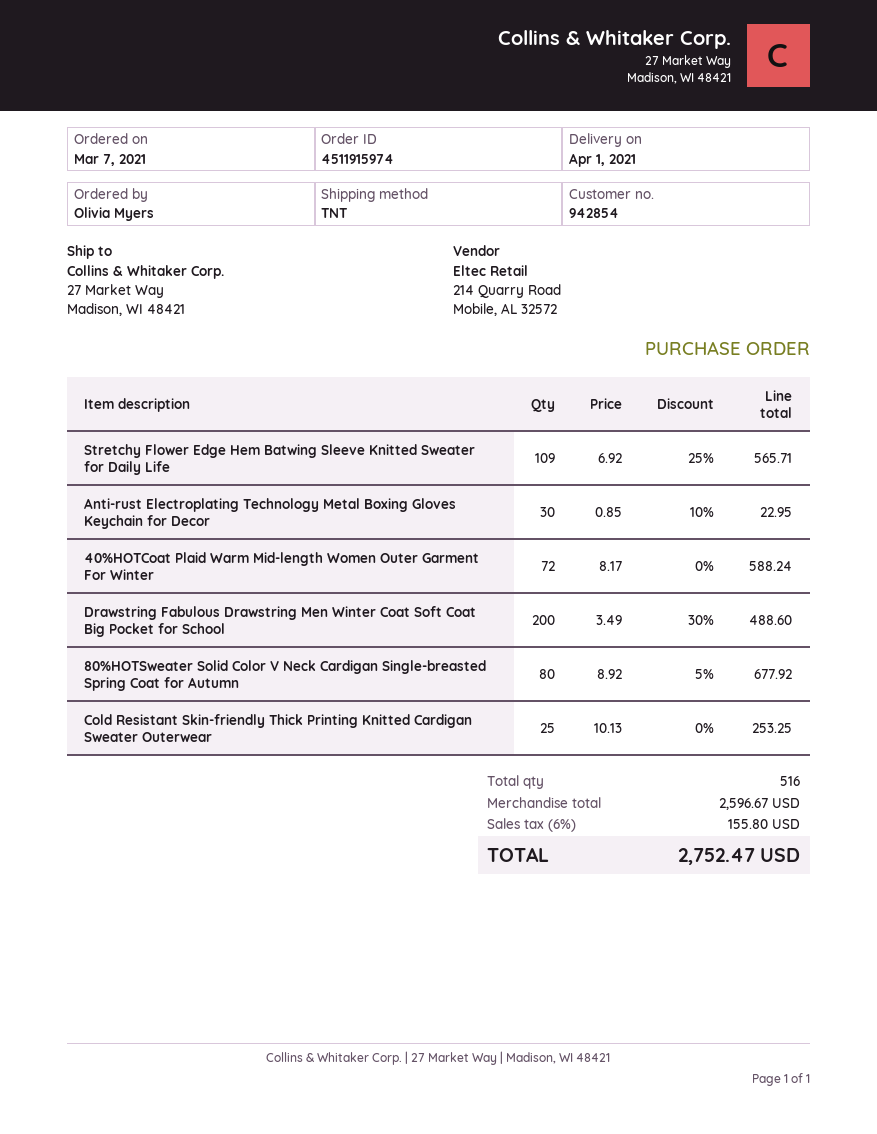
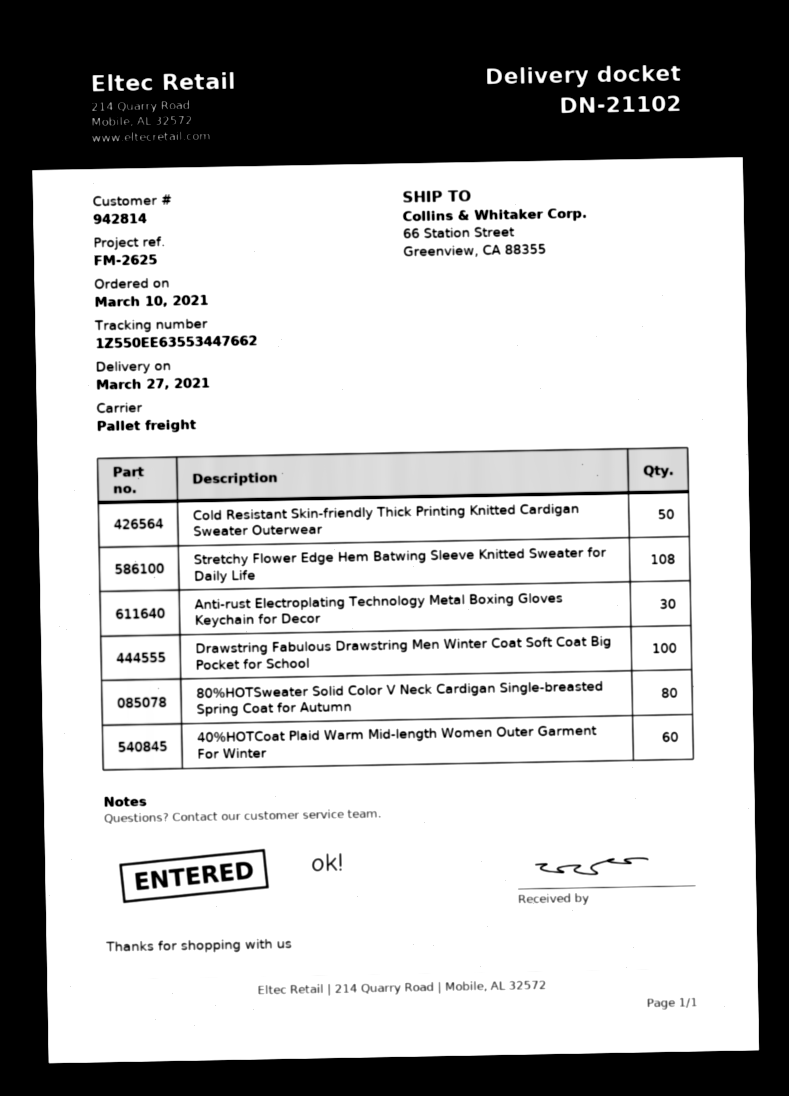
order date: 2021-03-07 -> 2021-03-10
delivery date: 2021-04-01 -> 2021-03-27
customer number: 942854 -> 942814
shipping method: TNT -> pallet freight
ship to: 27 Market Way, Madison, WI 48421 -> 66 Station Street, Greenview, CA 88355
Stretchy Flower Edge Hem Batwing Sleeve Knitted Sweater for Daily Life: 109 -> 108
40%HOTCoat Plaid Warm Mid-length Women Outer Garment For Winter: 72 -> 60
Drawstring Fabulous Drawstring Men Winter Coat Soft Coat Big Pocket for School: 200 -> 100
Cold Resistant Skin-friendly Thick Printing Knitted Cardigan Sweater Outerwear: 25 -> 50

